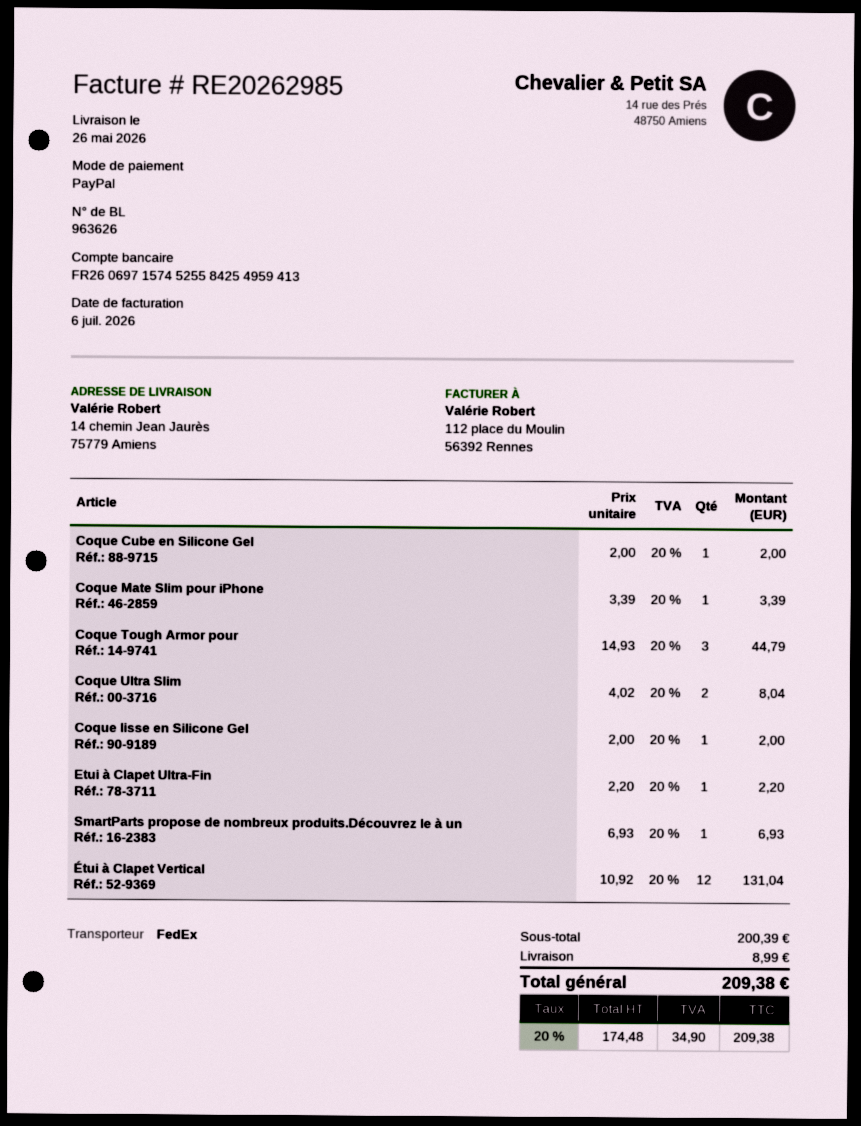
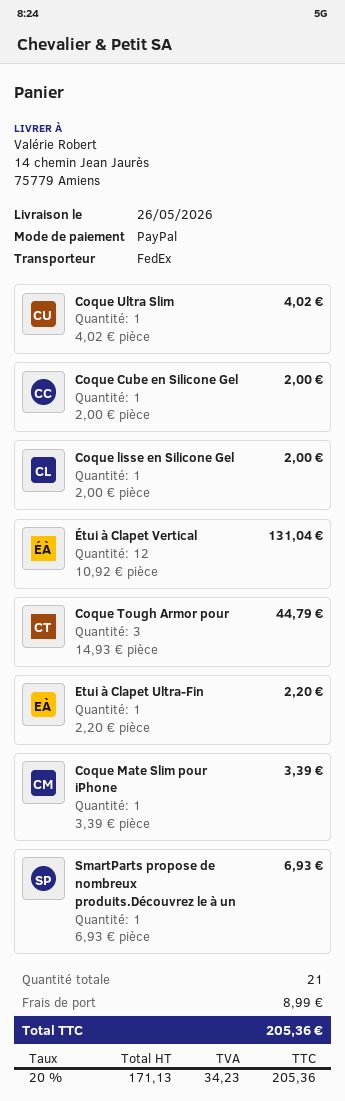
Coque Ultra Slim: 2 x 4.02 = 8.04 -> 1 x 4.02 = 4.02
net: 174.48 -> 171.13
tax: 20% = 34.90 -> 20% = 34.23
total: 209.38 -> 205.36

